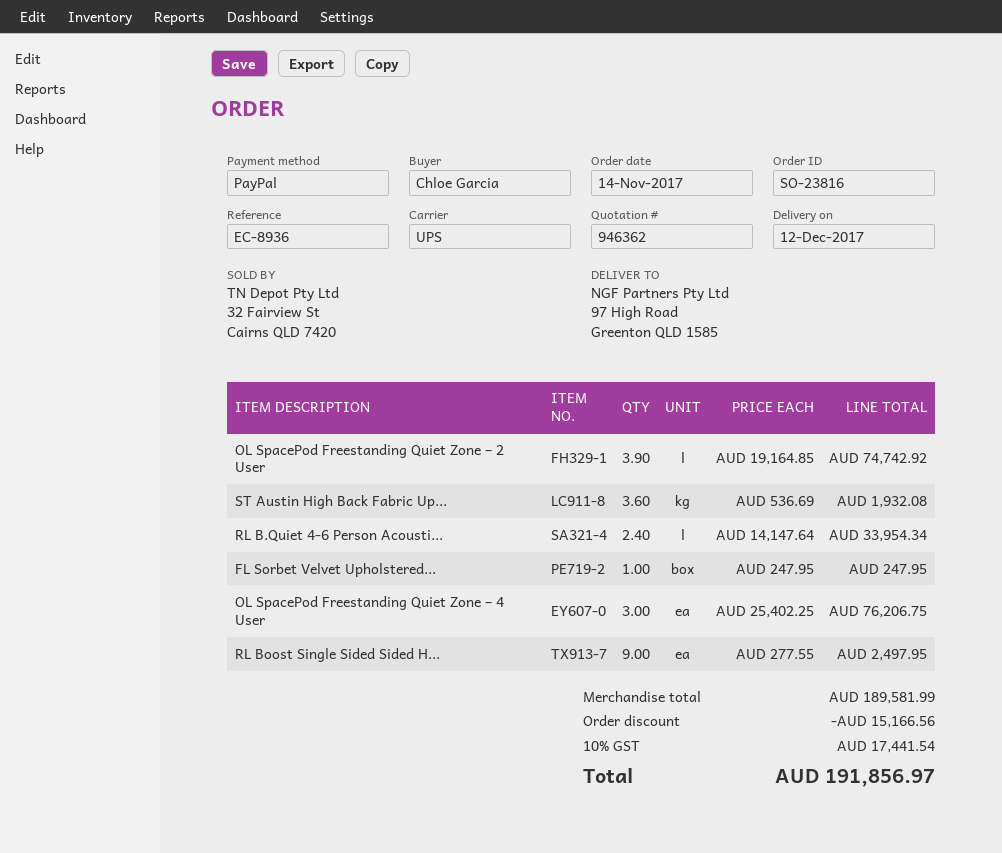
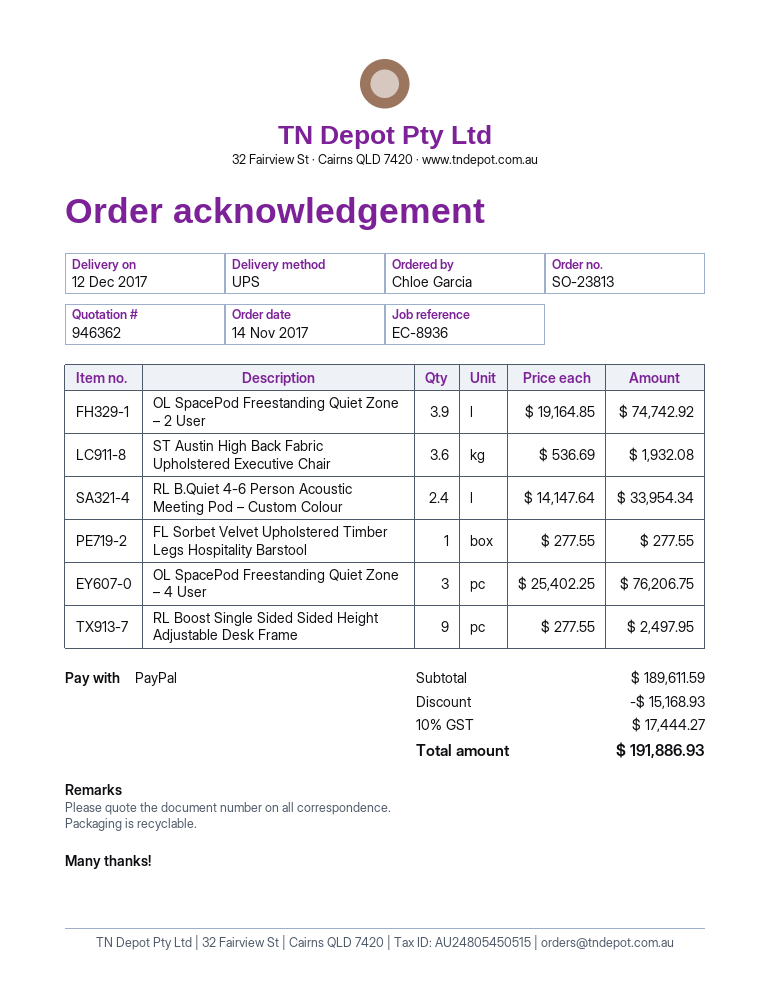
order number: SO-23816 -> SO-23813
FL Sorbet Velvet Upholstered...: 1 x 247.95 = 247.95 -> 1 x 277.55 = 277.55
subtotal: 189581.99 -> 189611.59
discount: 15166.56 -> 15168.93
tax: 10% = 17441.54 -> 10% = 17444.27
total: 191856.97 -> 191886.93

